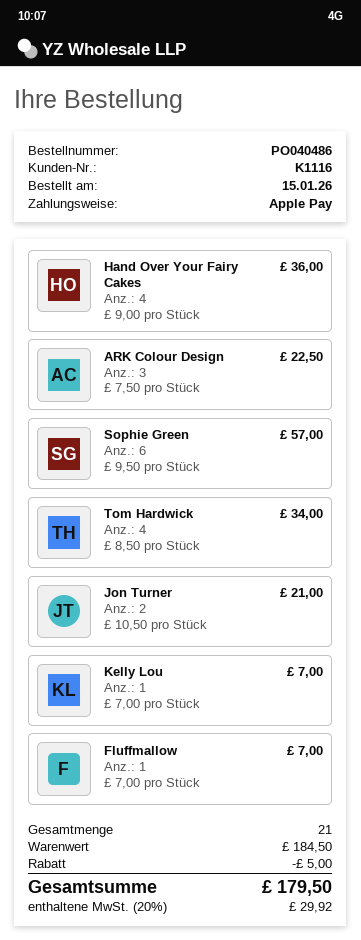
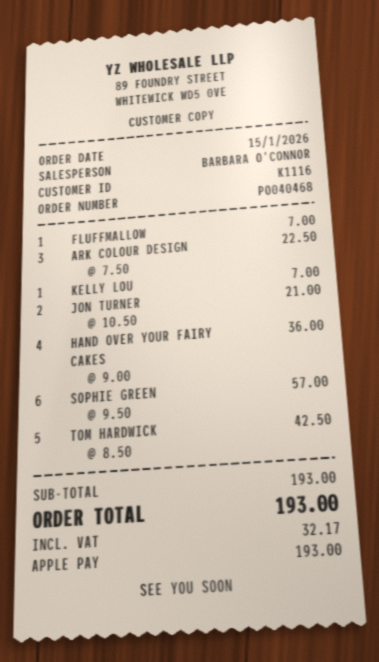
order number: PO040486 -> PO040468
Tom Hardwick: 4 x 8.50 = 34.00 -> 5 x 8.50 = 42.50
subtotal: 184.50 -> 193.00
discount: 5.00 -> none
tax: 29.92 -> 32.17
total: 179.50 -> 193.00

